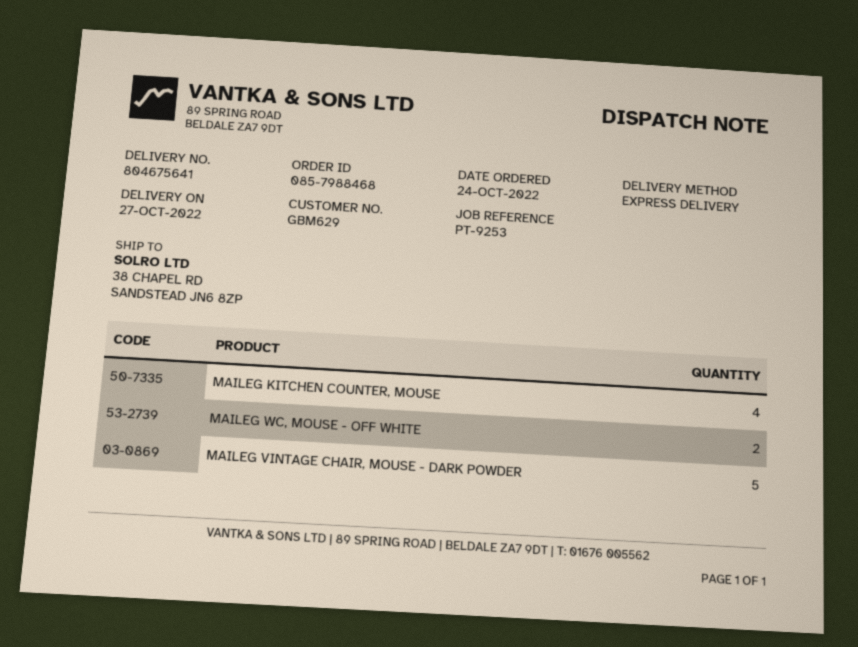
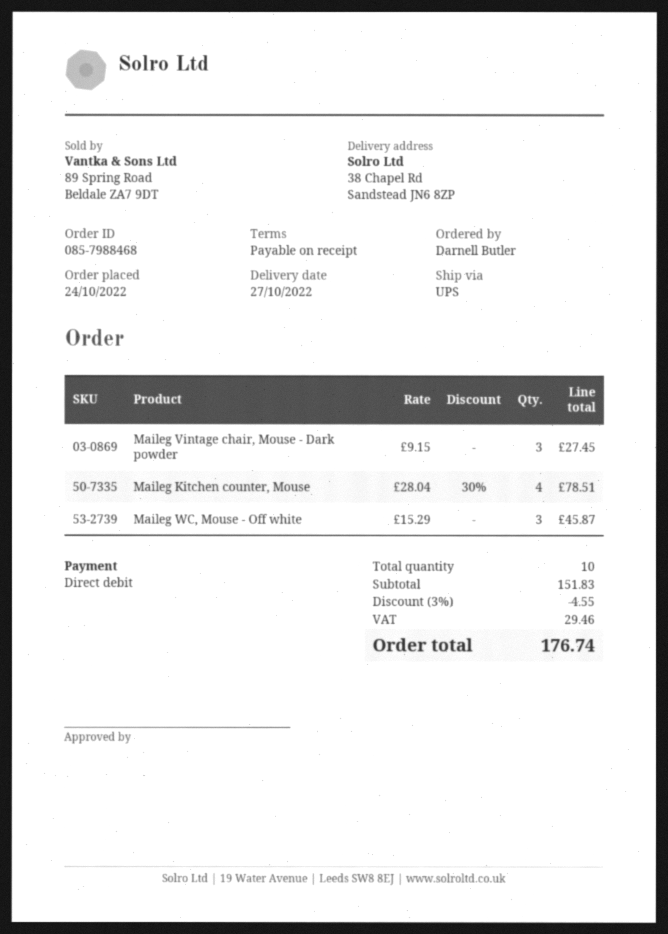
shipping method: express -> UPS
MAILEG WC, MOUSE - OFF WHITE: 2 -> 3
MAILEG VINTAGE CHAIR, MOUSE - DARK POWDER: 5 -> 3

